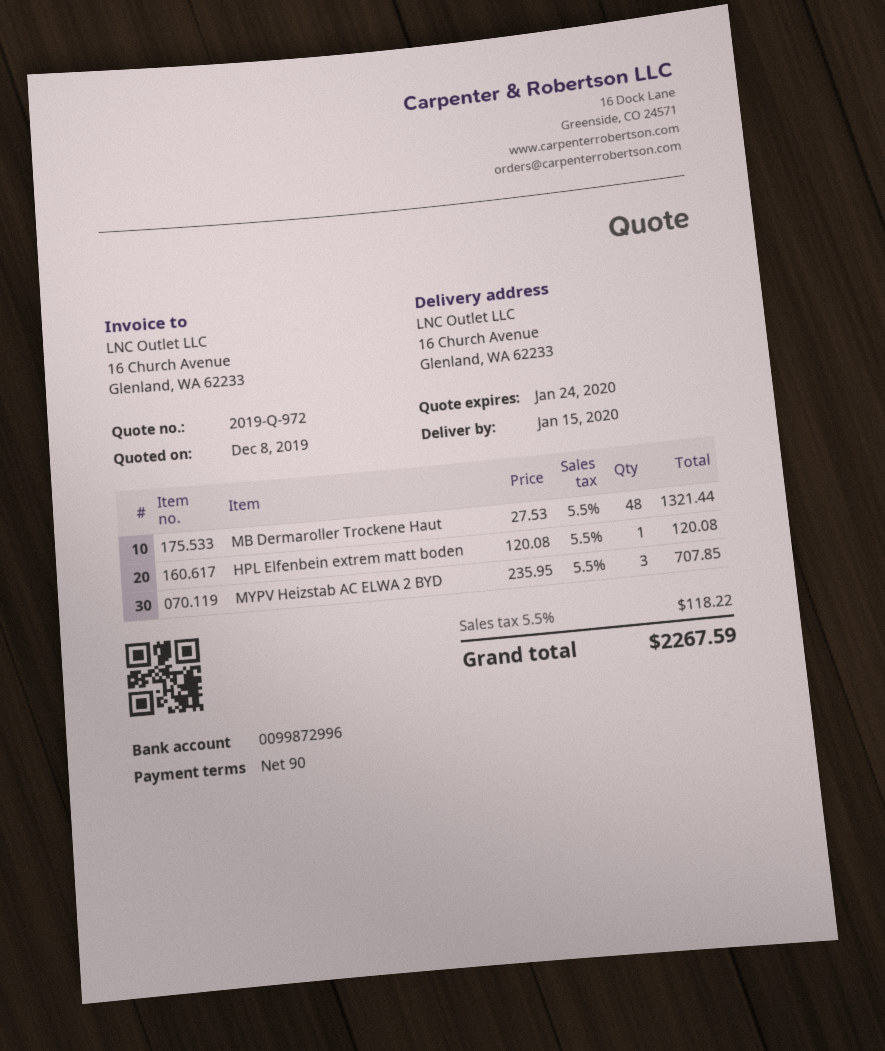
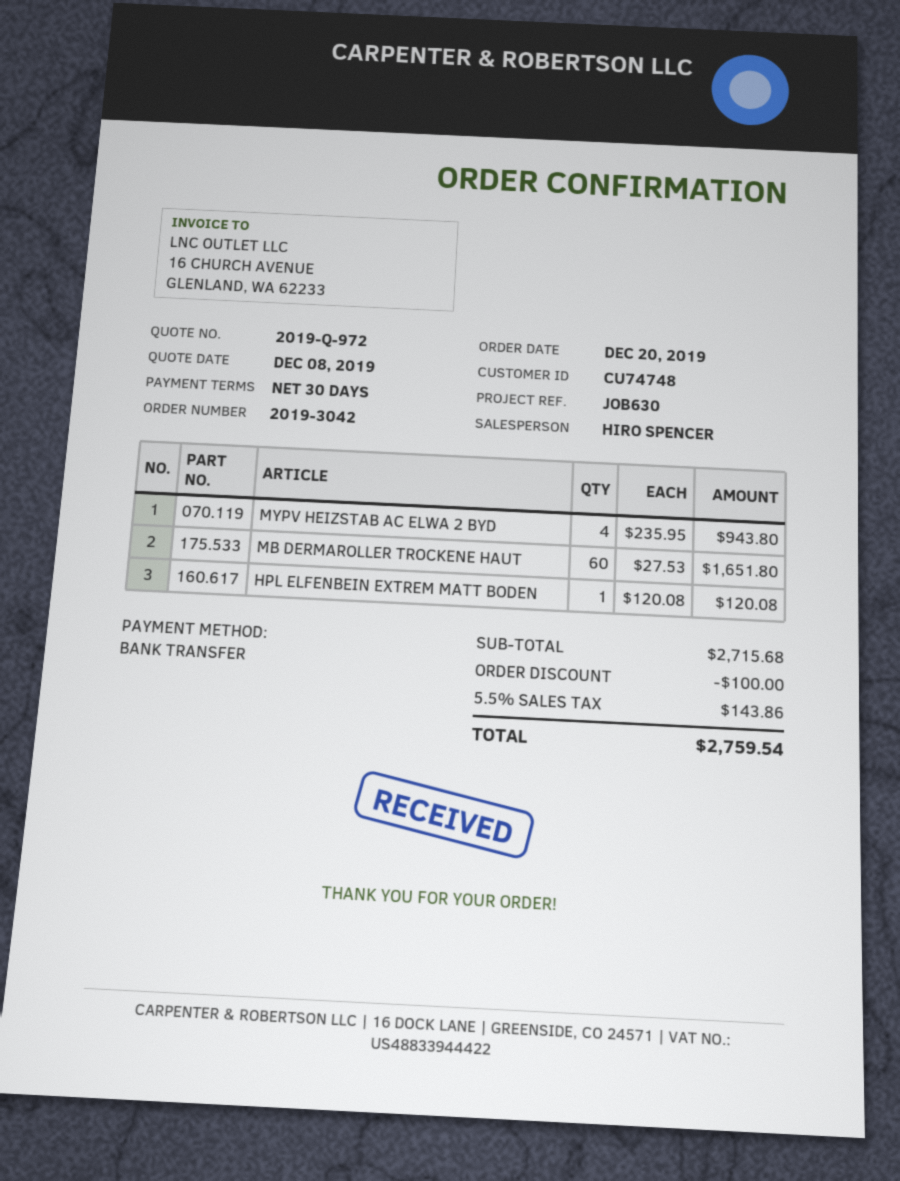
payment terms: 90 days -> 30 days
MB Dermaroller Trockene Haut: 48 x 27.53 = 1321.44 -> 60 x 27.53 = 1651.80
MYPV Heizstab AC ELWA 2 BYD: 3 x 235.95 = 707.85 -> 4 x 235.95 = 943.80
discount: none -> 100.00
tax: 5.5% = 118.22 -> 5.5% = 143.86
total: 2267.59 -> 2759.54

